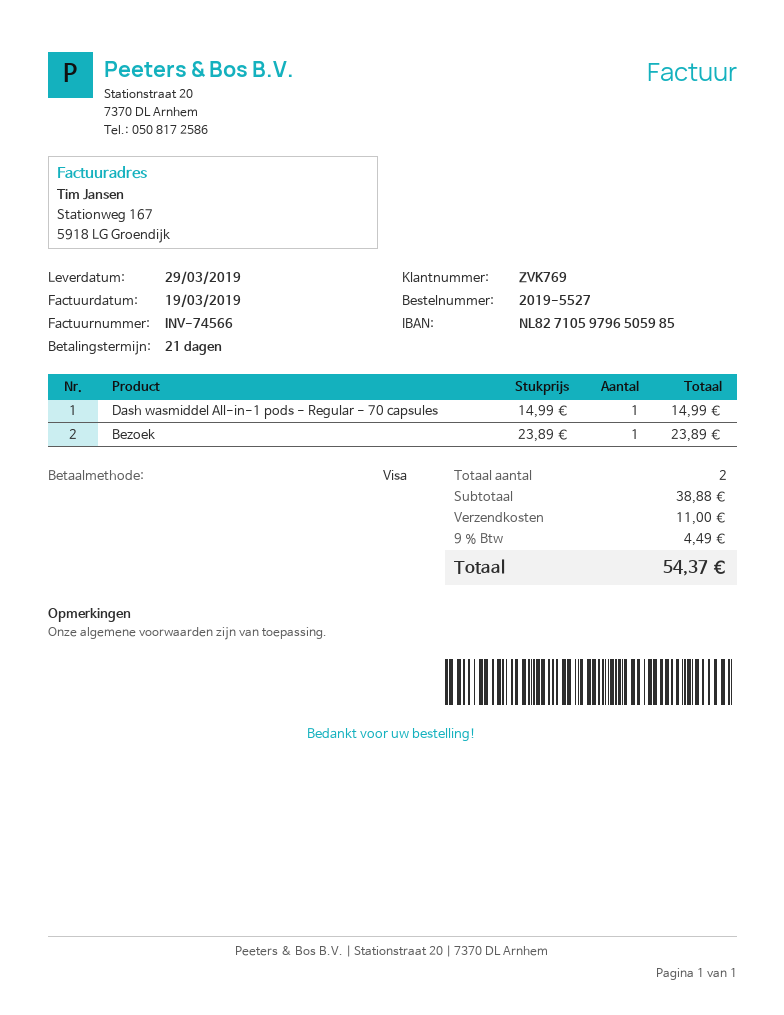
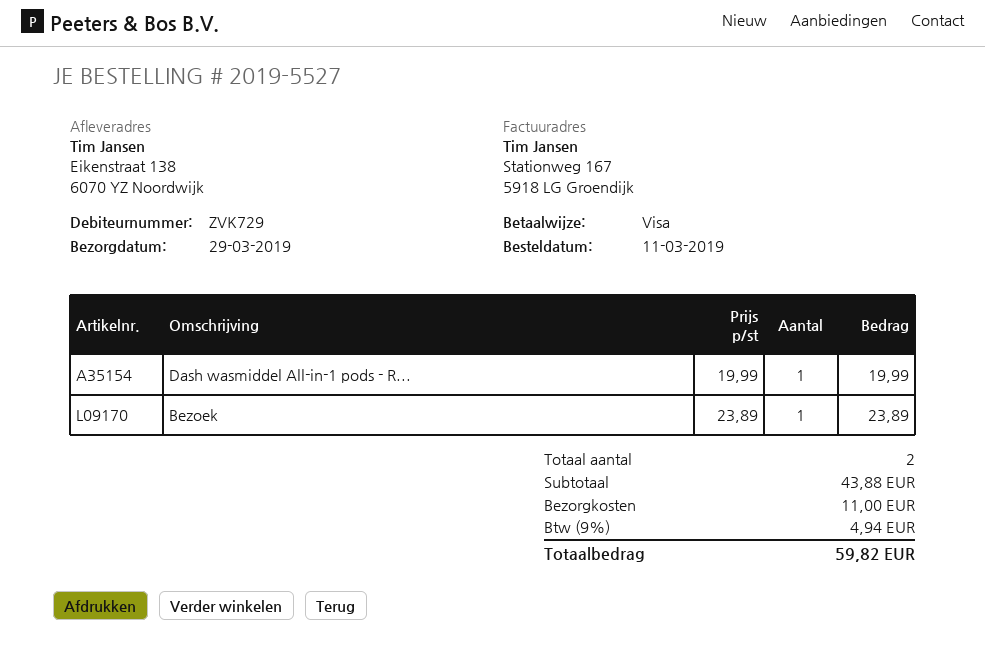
customer number: ZVK769 -> ZVK729
Dash wasmiddel All-in-1 pods - Regular - 70 capsules: 1 x 14.99 = 14.99 -> 1 x 19.99 = 19.99
subtotal: 38.88 -> 43.88
tax: 9% = 4.49 -> 9% = 4.94
total: 54.37 -> 59.82

